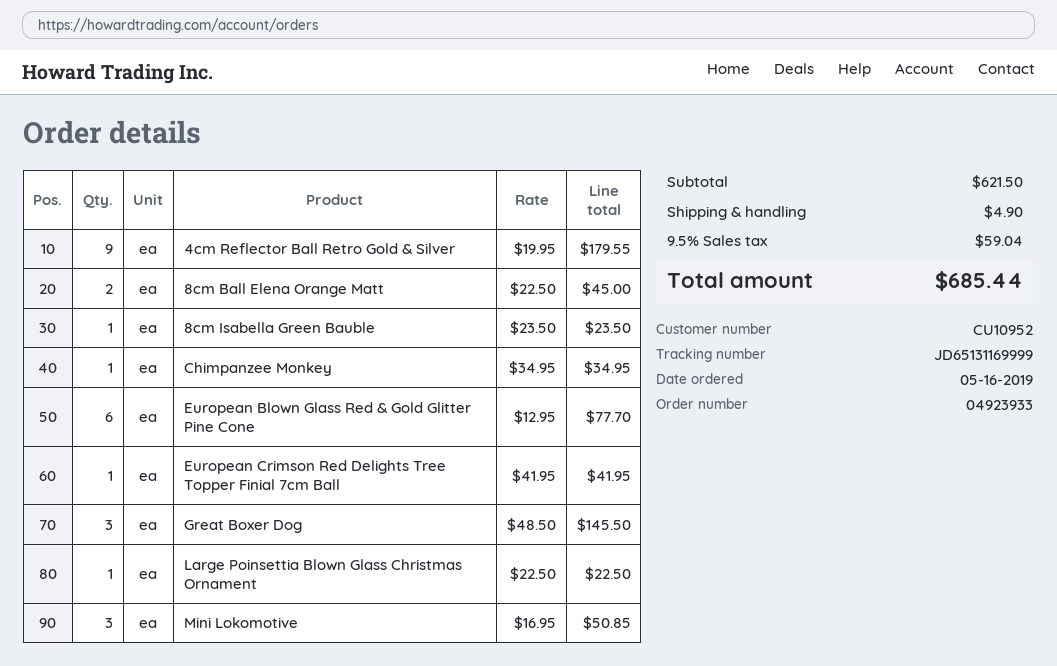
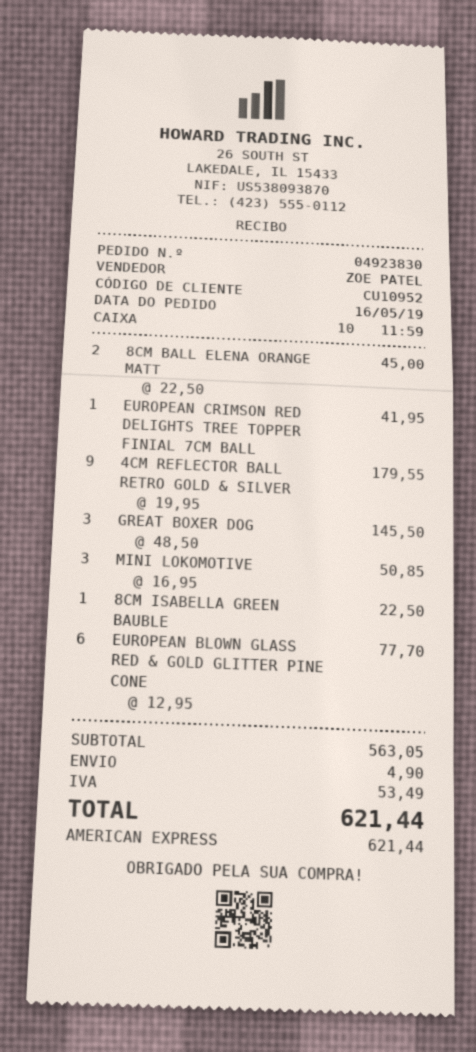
order number: 04923933 -> 04923830
8cm Isabella Green Bauble: 1 x 23.50 = 23.50 -> 1 x 22.50 = 22.50
Chimpanzee Monkey: 1 x 34.95 = 34.95 -> none
Large Poinsettia Blown Glass Christmas Ornament: 1 x 22.50 = 22.50 -> none
subtotal: 621.50 -> 563.05
tax: 59.04 -> 53.49
total: 685.44 -> 621.44

